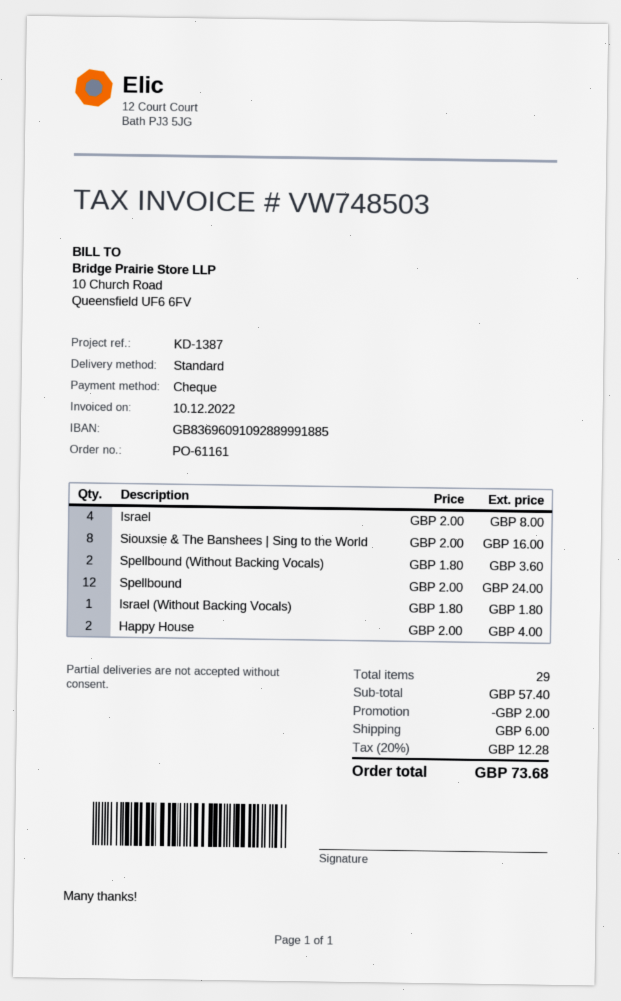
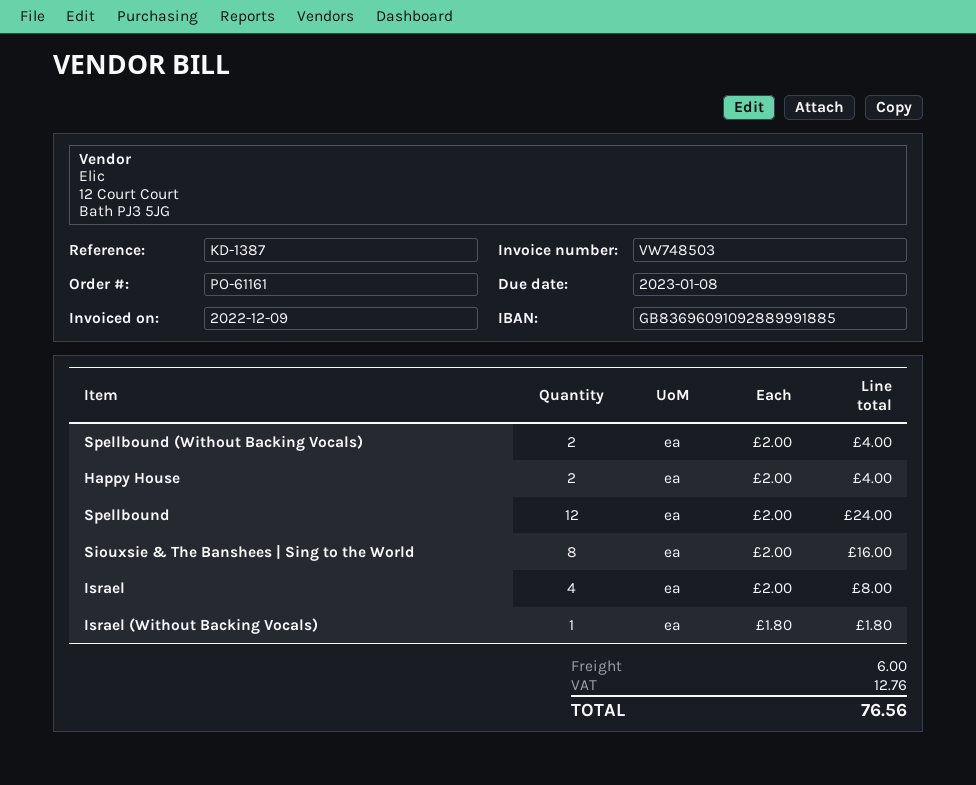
invoice date: 2022-12-10 -> 2022-12-09
Spellbound (Without Backing Vocals): 2 x 1.80 = 3.60 -> 2 x 2.00 = 4.00
discount: 2.00 -> none
tax: 12.28 -> 12.76
total: 73.68 -> 76.56

